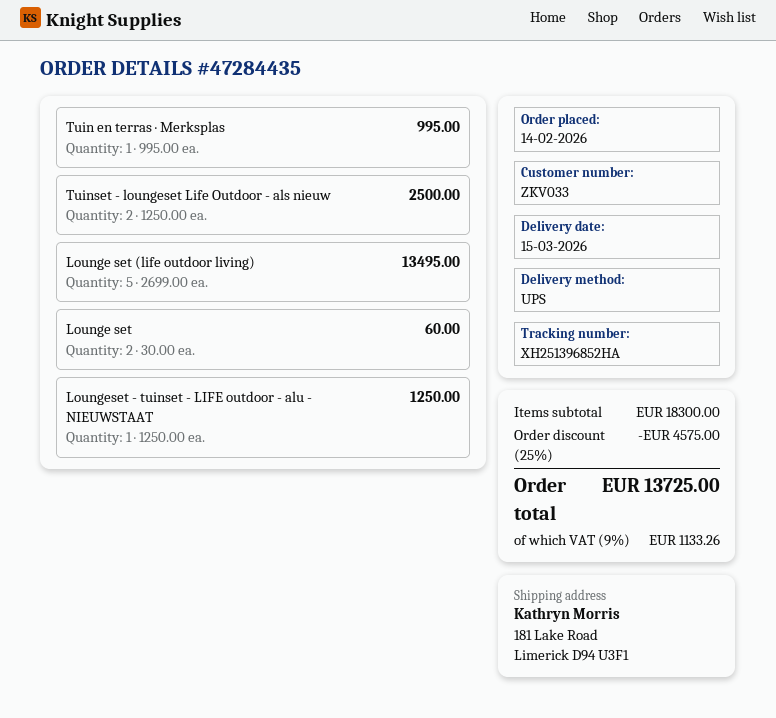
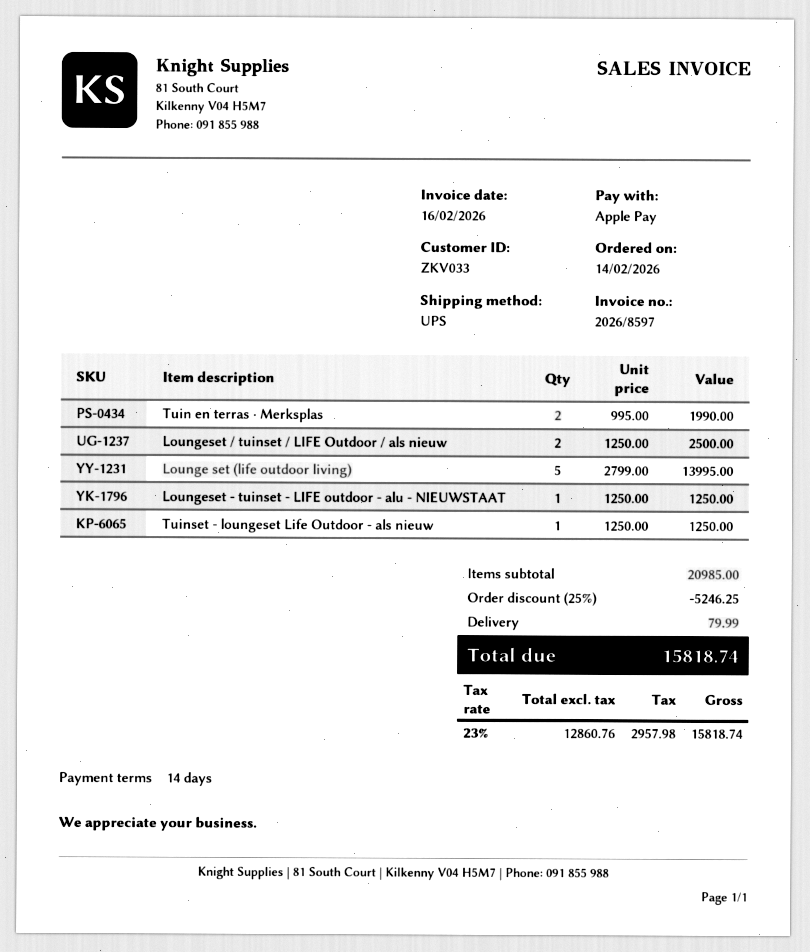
Tuin en terras · Merksplas: 1 x 995.00 = 995.00 -> 2 x 995.00 = 1990.00
Tuinset - loungeset Life Outdoor - als nieuw: 2 x 1250.00 = 2500.00 -> 1 x 1250.00 = 1250.00
Lounge set (life outdoor living): 5 x 2699.00 = 13495.00 -> 5 x 2799.00 = 13995.00
Lounge set: 2 x 30.00 = 60.00 -> none
Loungeset / tuinset / LIFE Outdoor / als nieuw: none -> 2 x 1250.00 = 2500.00
subtotal: 18300.00 -> 20985.00
discount: 25% = 4575.00 -> 25% = 5246.25
shipping: none -> 79.99
tax: 9% = 1133.26 -> 23% = 2957.98
total: 13725.00 -> 15818.74

